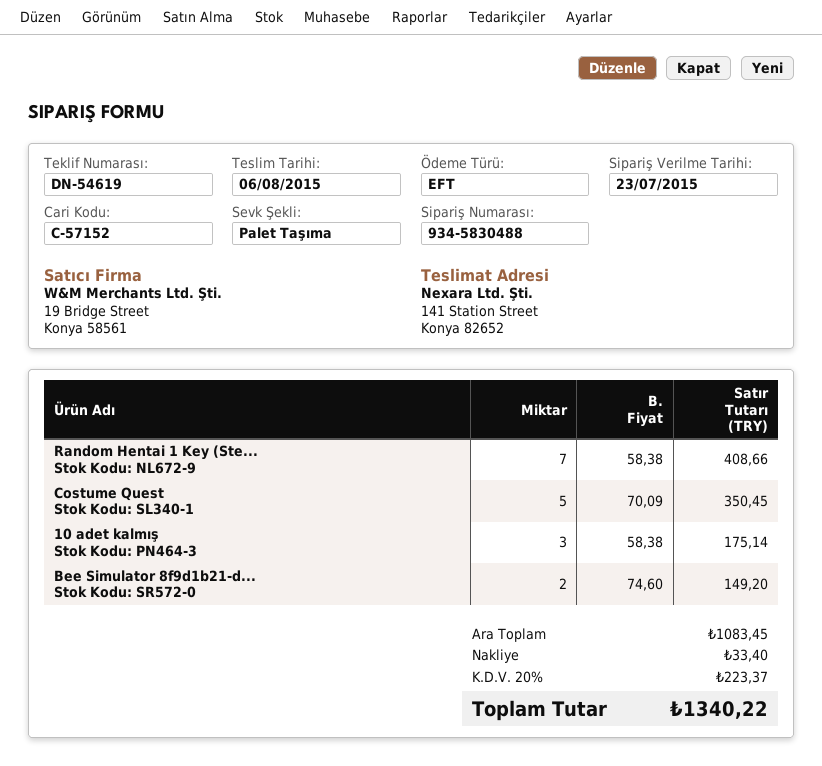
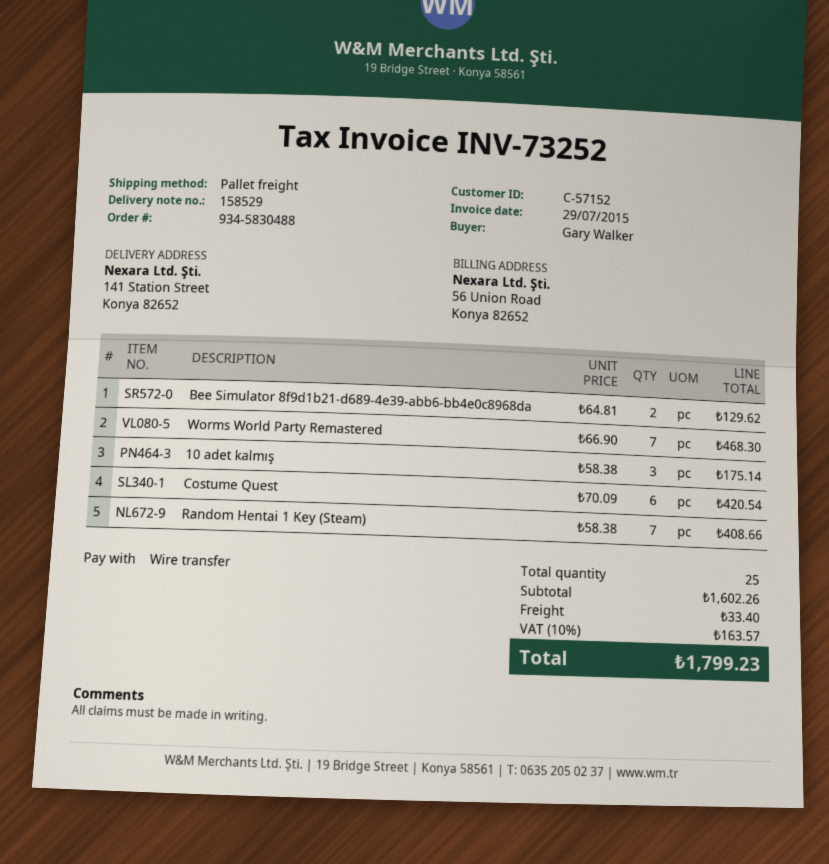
Costume Quest: 5 x 70.09 = 350.45 -> 6 x 70.09 = 420.54
Bee Simulator 8f9d1b21-d...: 2 x 74.60 = 149.20 -> 2 x 64.81 = 129.62
Worms World Party Remastered: none -> 7 x 66.90 = 468.30
subtotal: 1083.45 -> 1602.26
tax: 20% = 223.37 -> 10% = 163.57
total: 1340.22 -> 1799.23

